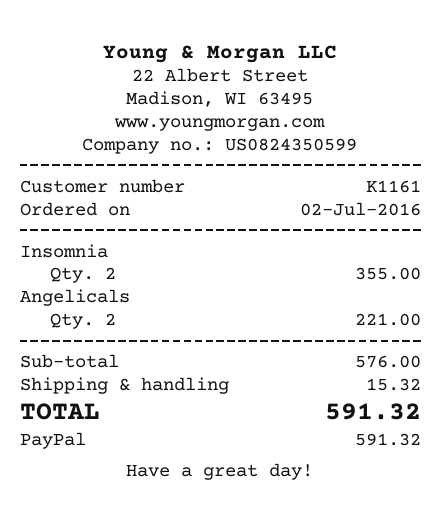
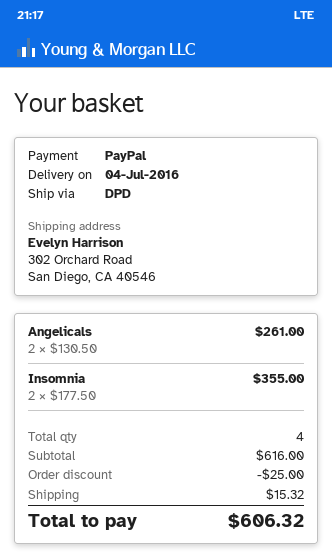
Angelicals: 2 for 221.00 -> 2 for 261.00
subtotal: 576.00 -> 616.00
discount: none -> 25.00
total: 591.32 -> 606.32

